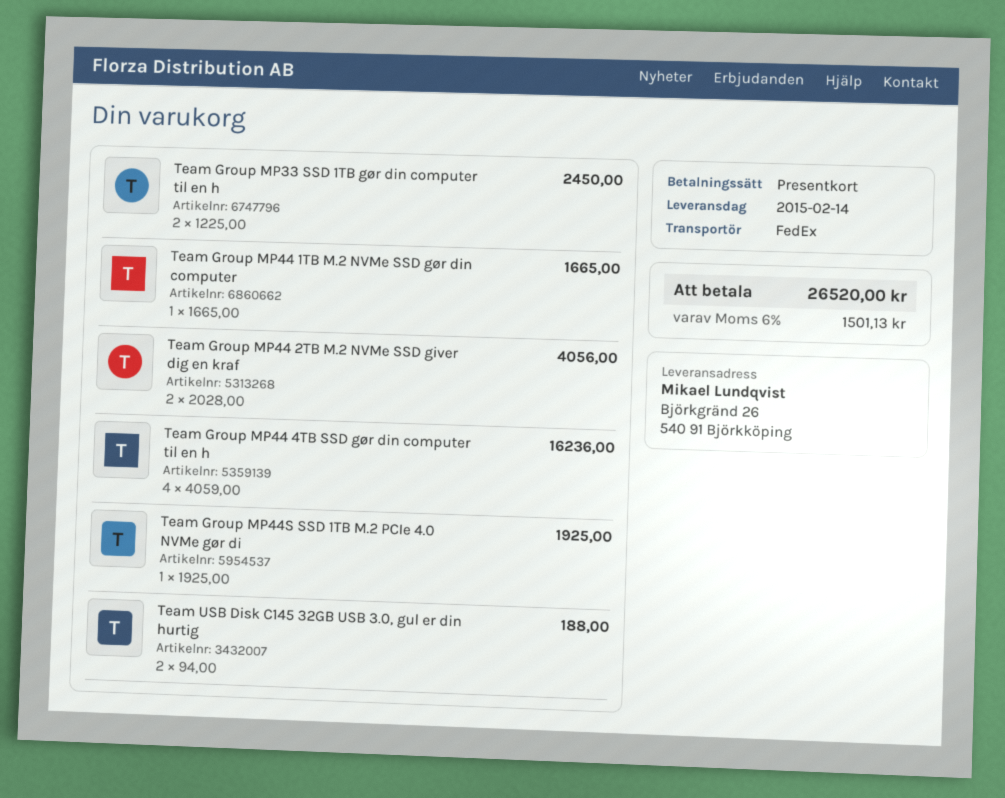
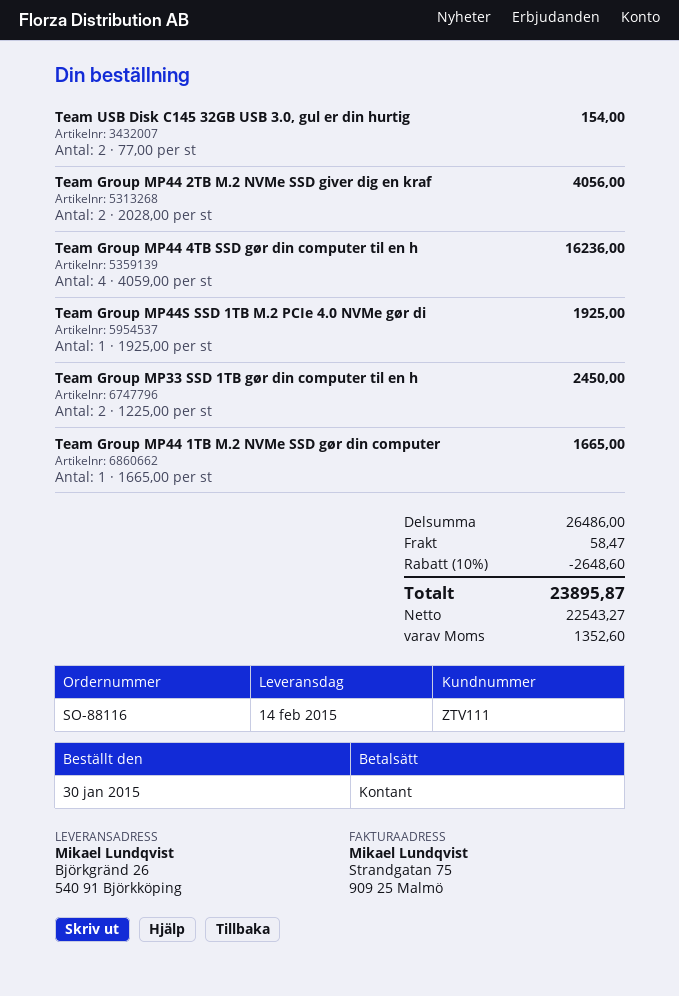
payment method: gift card -> cash
Team USB Disk C145 32GB USB 3.0, gul er din hurtig: 2 x 94.00 = 188.00 -> 2 x 77.00 = 154.00
discount: none -> 10% = 2648.60
shipping: none -> 58.47
tax: 1501.13 -> 1352.60
total: 26520.00 -> 23895.87

